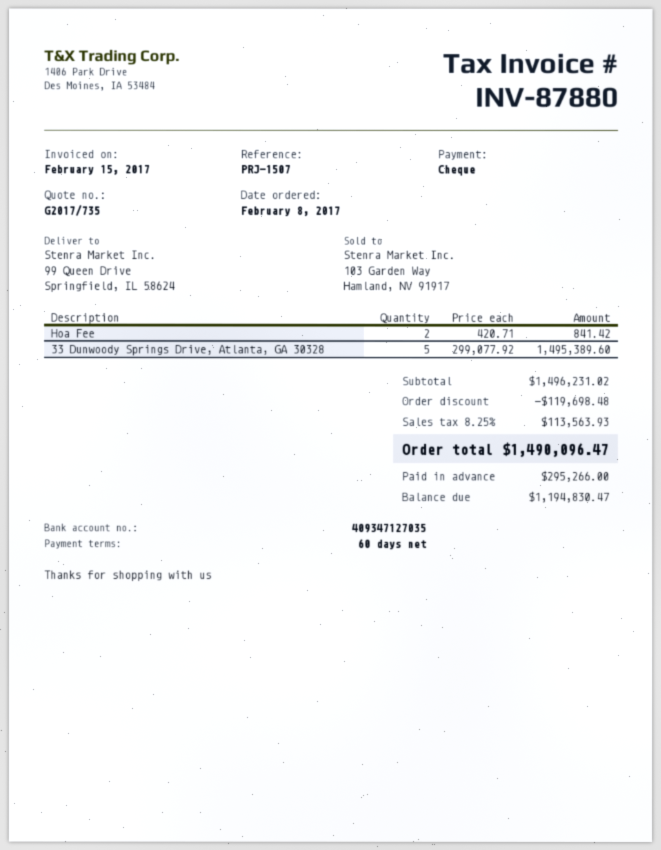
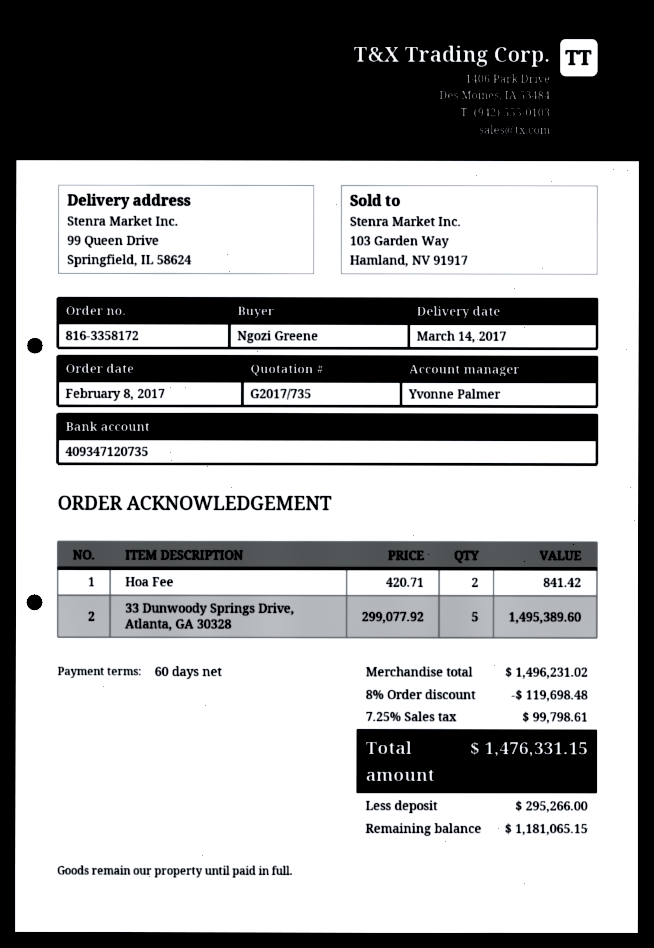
bank account: 409347127035 -> 409347120735
tax: 8.25% = 113563.93 -> 7.25% = 99798.61
total: 1490096.47 -> 1476331.15
balance: 1194830.47 -> 1181065.15

